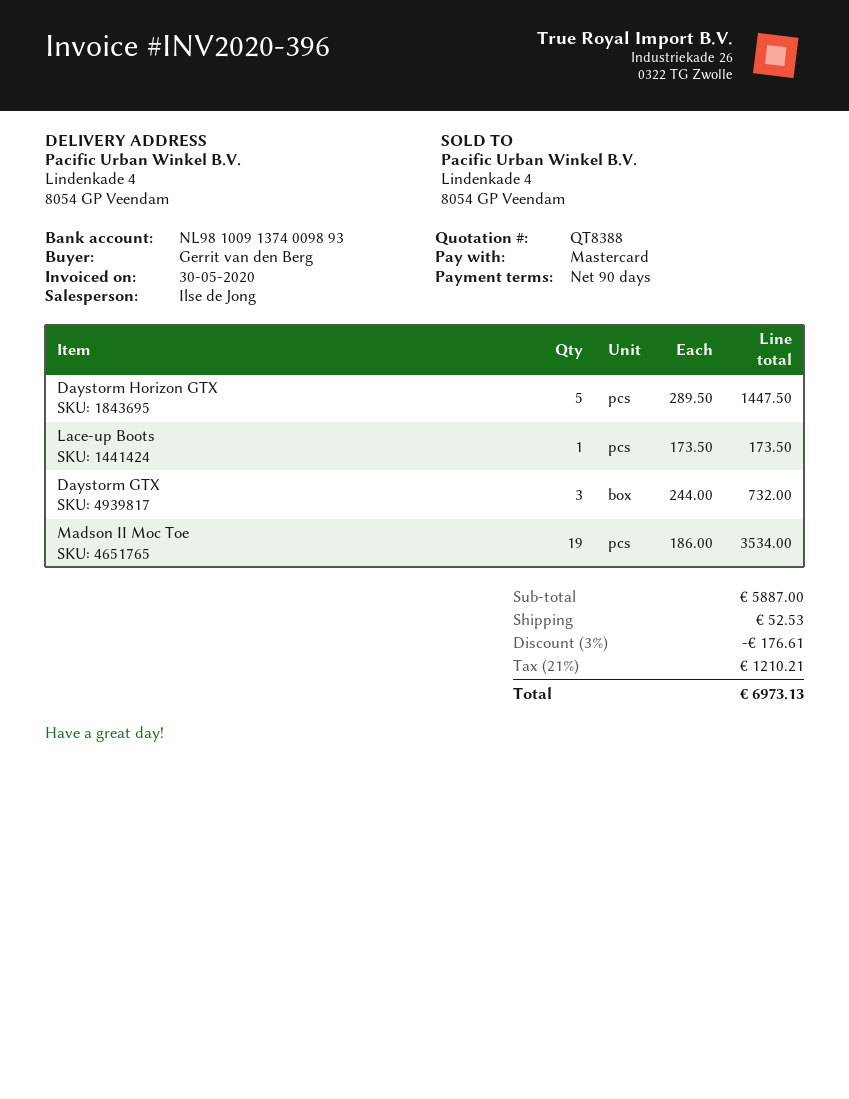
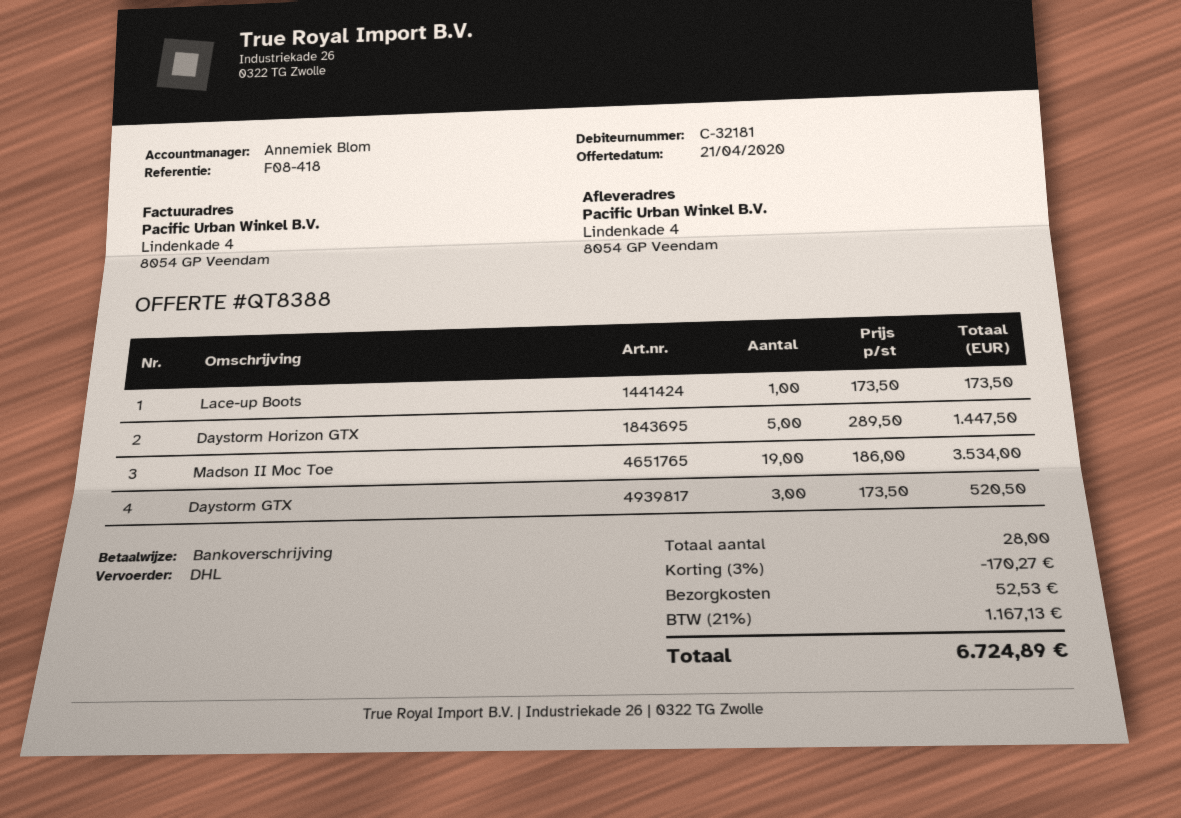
sales rep: Ilse de Jong -> Annemiek Blom
payment method: Mastercard -> bank transfer
Daystorm GTX: 3 x 244.00 = 732.00 -> 3 x 173.50 = 520.50
discount: 3% = 176.61 -> 3% = 170.27
tax: 21% = 1210.21 -> 21% = 1167.13
total: 6973.13 -> 6724.89

